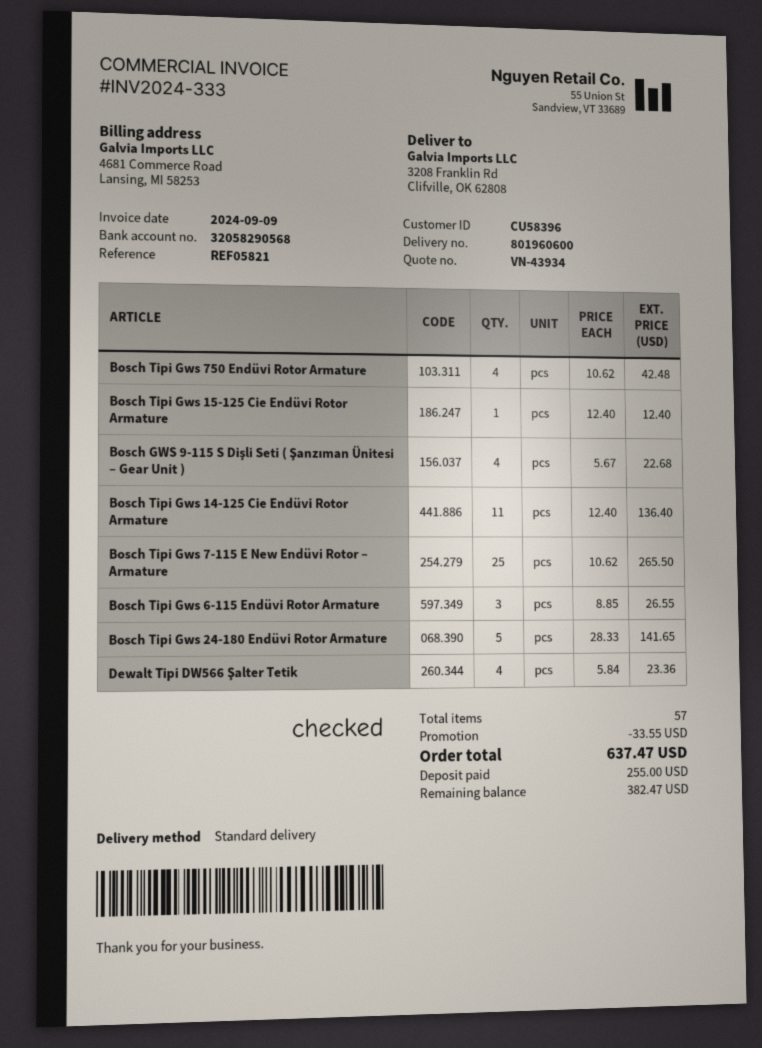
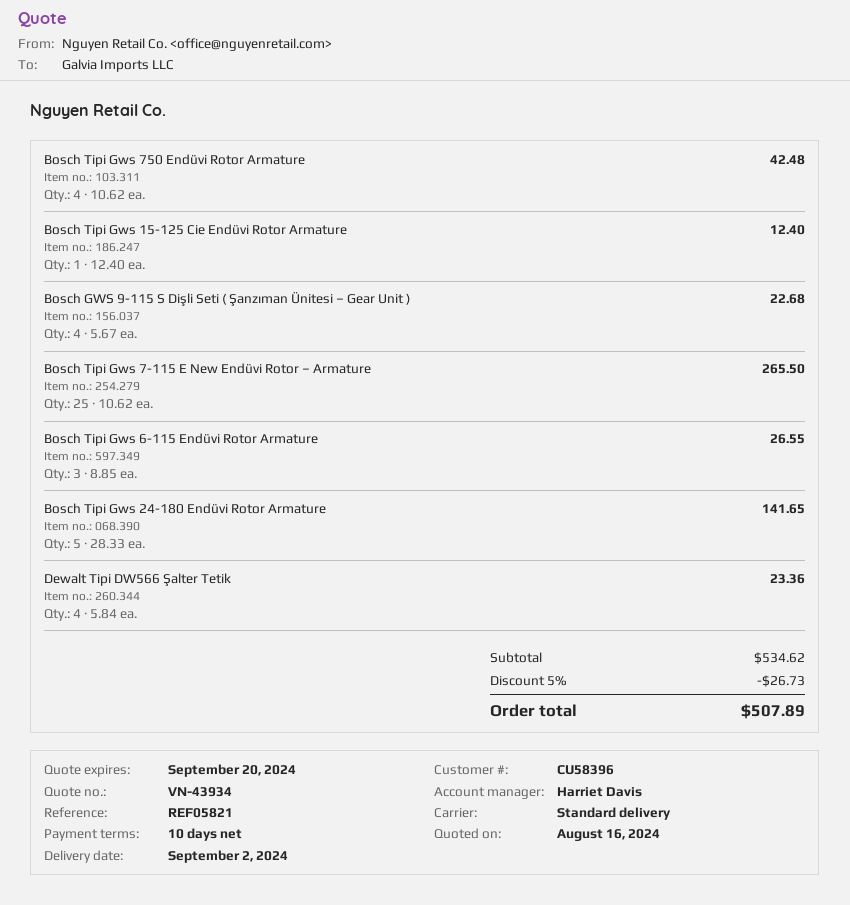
Bosch Tipi Gws 14-125 Cie Endüvi Rotor Armature: 11 x 12.40 = 136.40 -> none
discount: 33.55 -> 26.73
total: 637.47 -> 507.89

